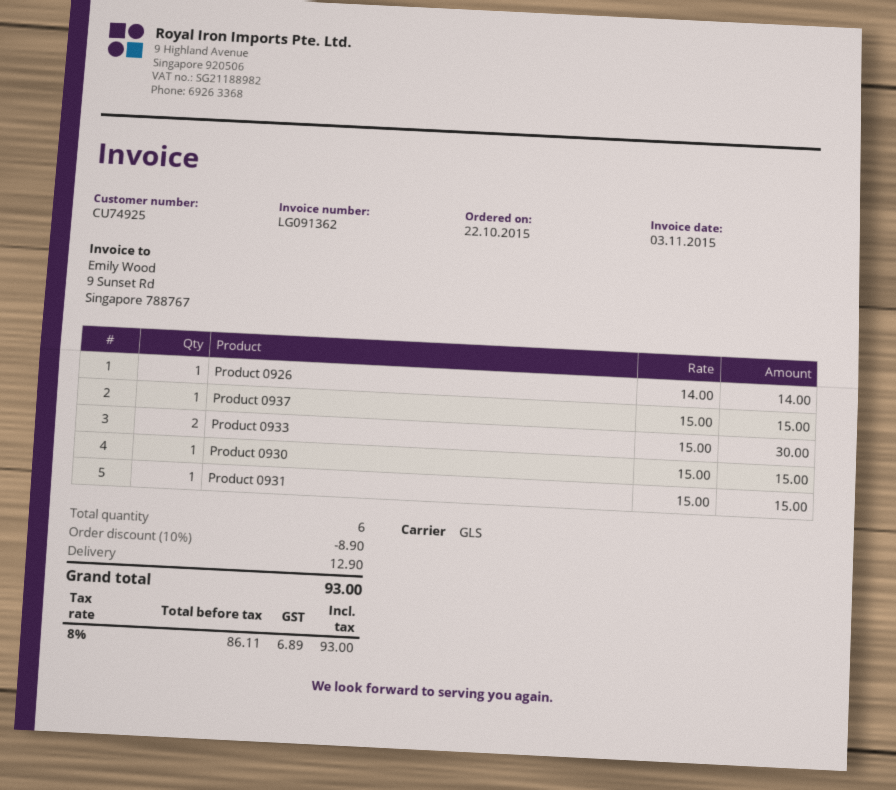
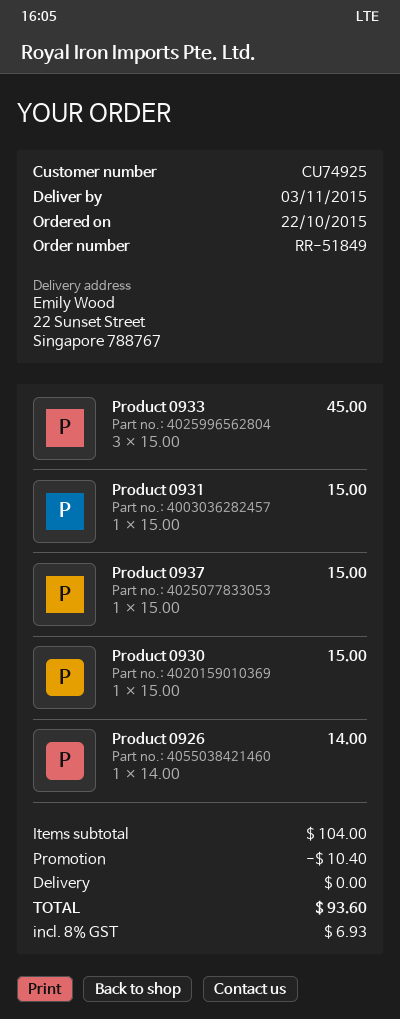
Product 0933: 2 x 15.00 = 30.00 -> 3 x 15.00 = 45.00
discount: 8.90 -> 10.40
shipping: 12.90 -> 0.00
tax: 8% = 6.89 -> 8% = 6.93
total: 93.00 -> 93.60

